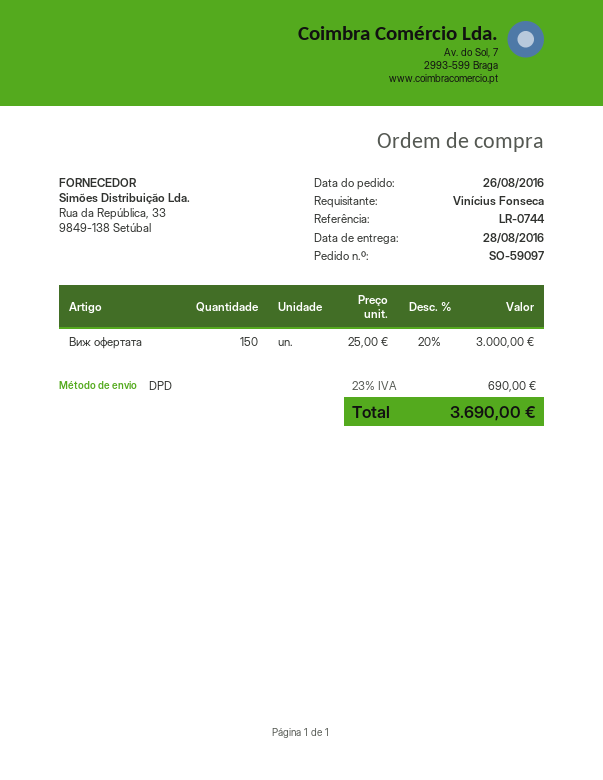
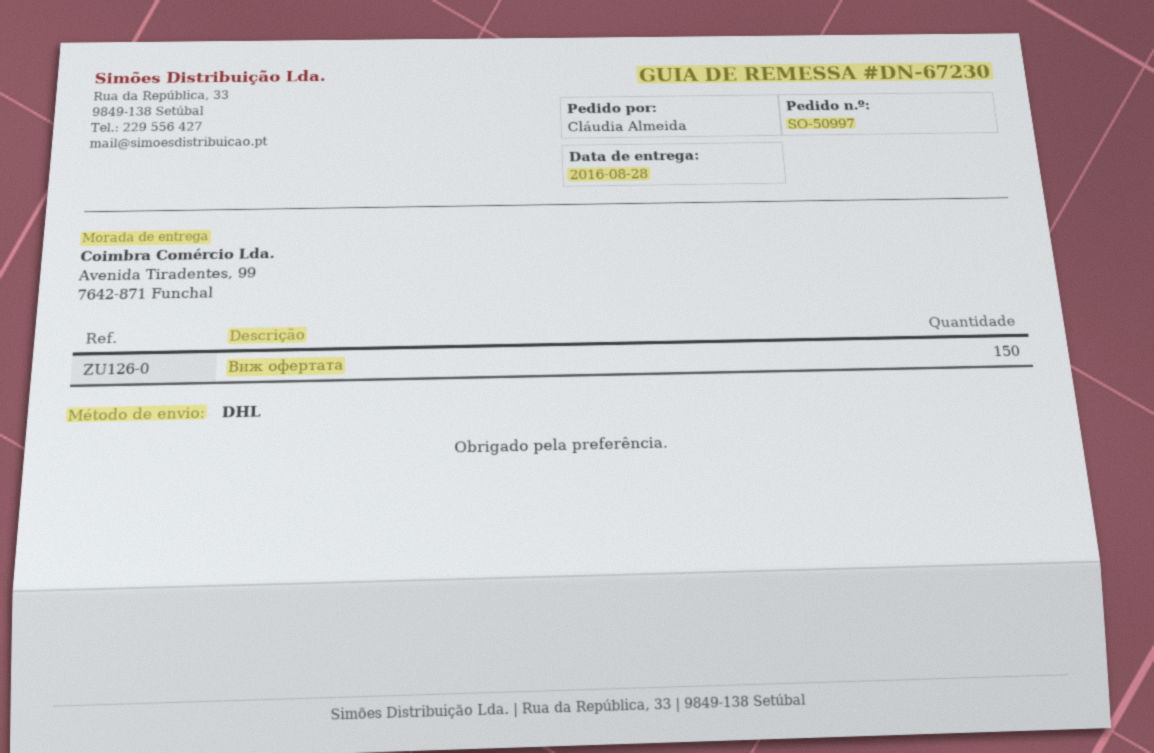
order number: SO-59097 -> SO-50997
ordered by: Vinícius Fonseca -> Cláudia Almeida
shipping method: DPD -> DHL

